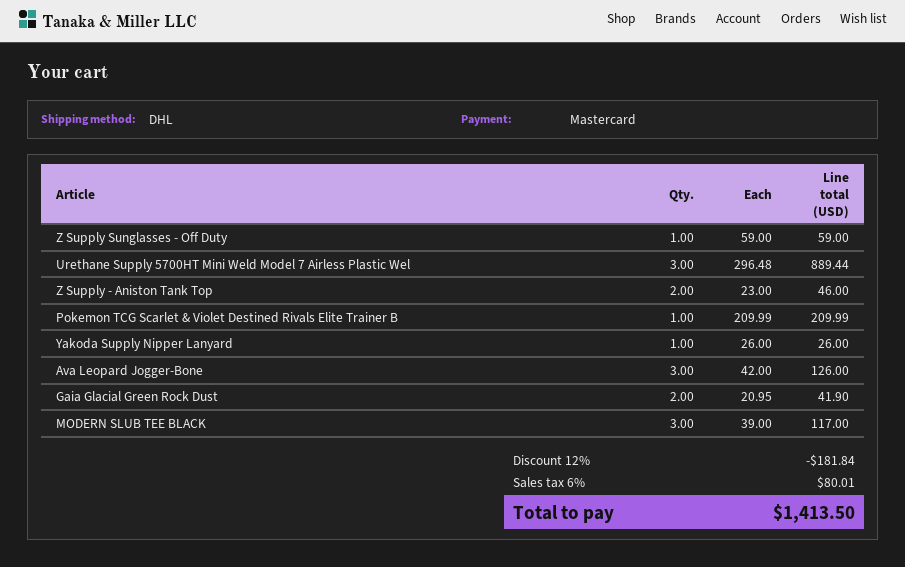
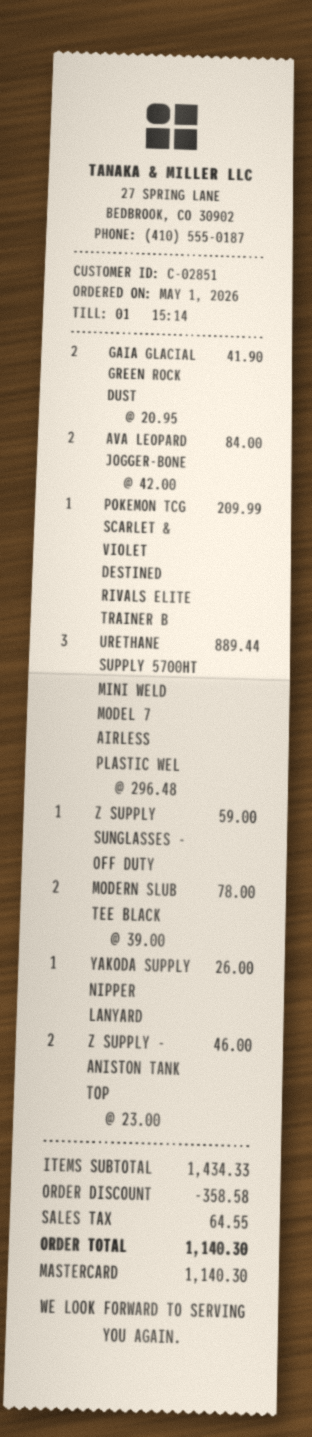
Ava Leopard Jogger-Bone: 3 x 42.00 = 126.00 -> 2 x 42.00 = 84.00
MODERN SLUB TEE BLACK: 3 x 39.00 = 117.00 -> 2 x 39.00 = 78.00
discount: 181.84 -> 358.58
tax: 80.01 -> 64.55
total: 1413.50 -> 1140.30

